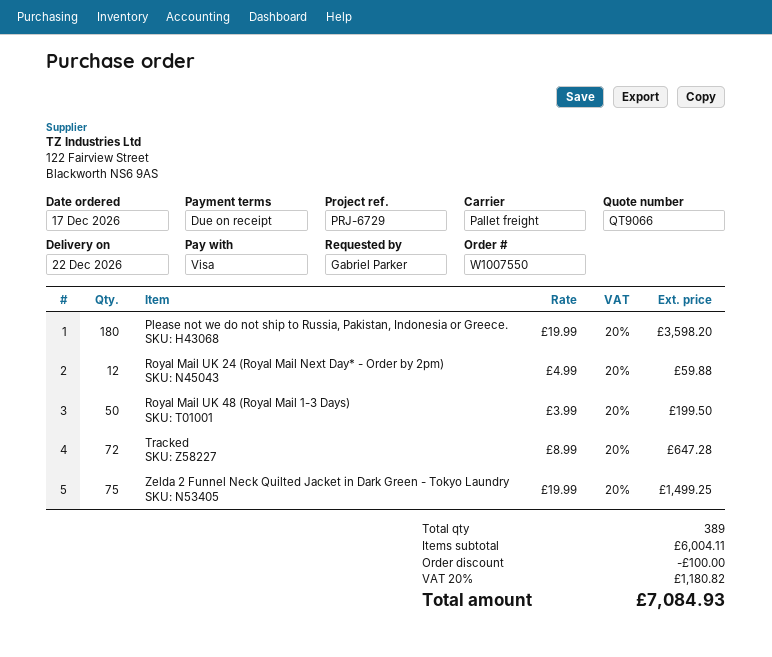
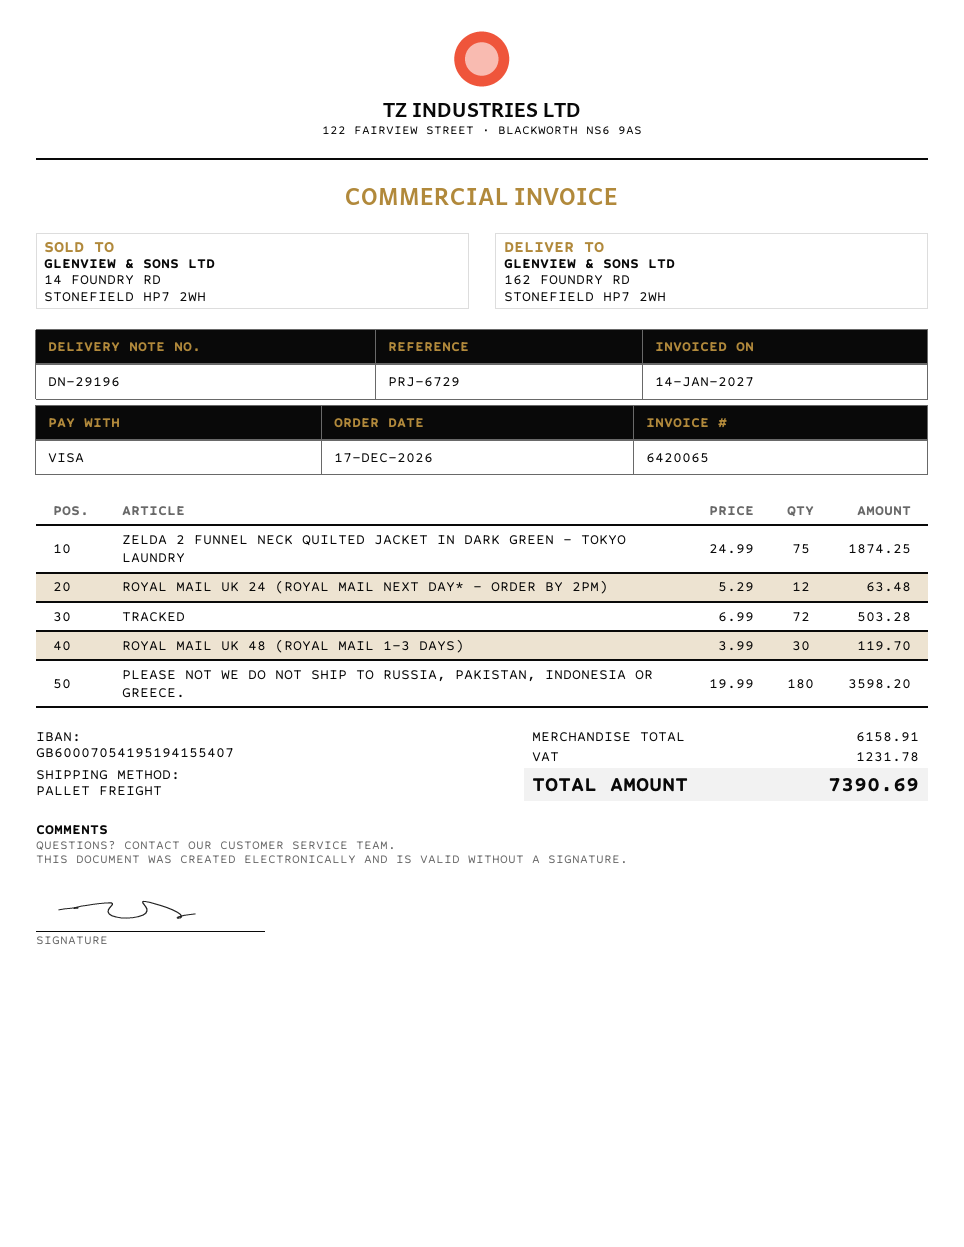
Royal Mail UK 24 (Royal Mail Next Day* - Order by 2pm): 12 x 4.99 = 59.88 -> 12 x 5.29 = 63.48
Royal Mail UK 48 (Royal Mail 1-3 Days): 50 x 3.99 = 199.50 -> 30 x 3.99 = 119.70
Tracked: 72 x 8.99 = 647.28 -> 72 x 6.99 = 503.28
Zelda 2 Funnel Neck Quilted Jacket in Dark Green - Tokyo Laundry: 75 x 19.99 = 1499.25 -> 75 x 24.99 = 1874.25
subtotal: 6004.11 -> 6158.91
discount: 100.00 -> none
tax: 1180.82 -> 1231.78
total: 7084.93 -> 7390.69

